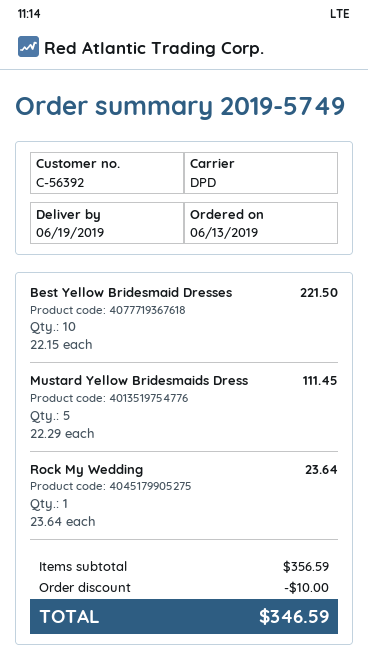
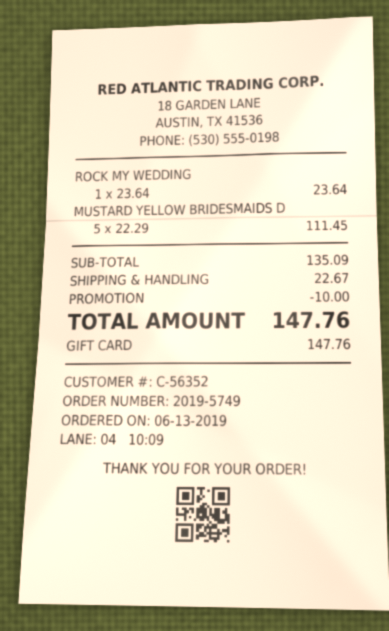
customer number: C-56392 -> C-56352
Best Yellow Bridesmaid Dresses: 10 x 22.15 = 221.50 -> none
subtotal: 356.59 -> 135.09
shipping: none -> 22.67
total: 346.59 -> 147.76

